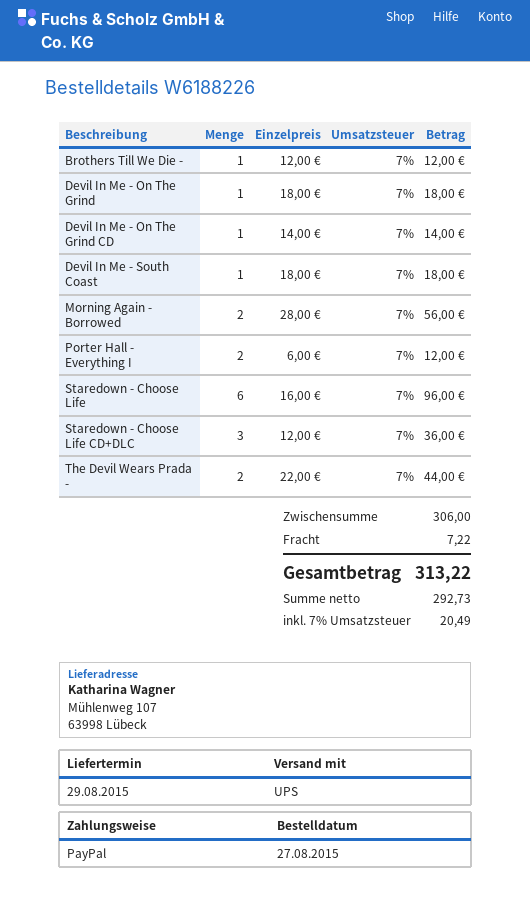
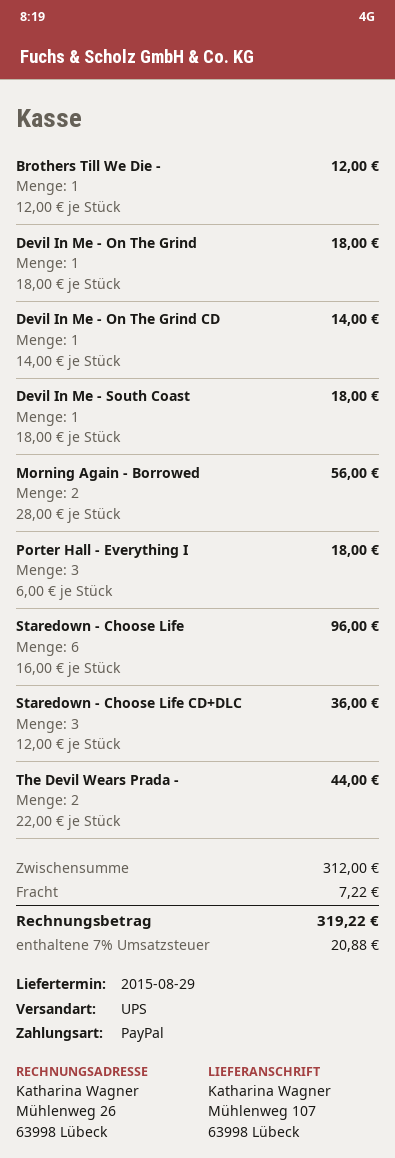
Porter Hall - Everything I: 2 x 6.00 = 12.00 -> 3 x 6.00 = 18.00
subtotal: 306.00 -> 312.00
tax: 7% = 20.49 -> 7% = 20.88
total: 313.22 -> 319.22

